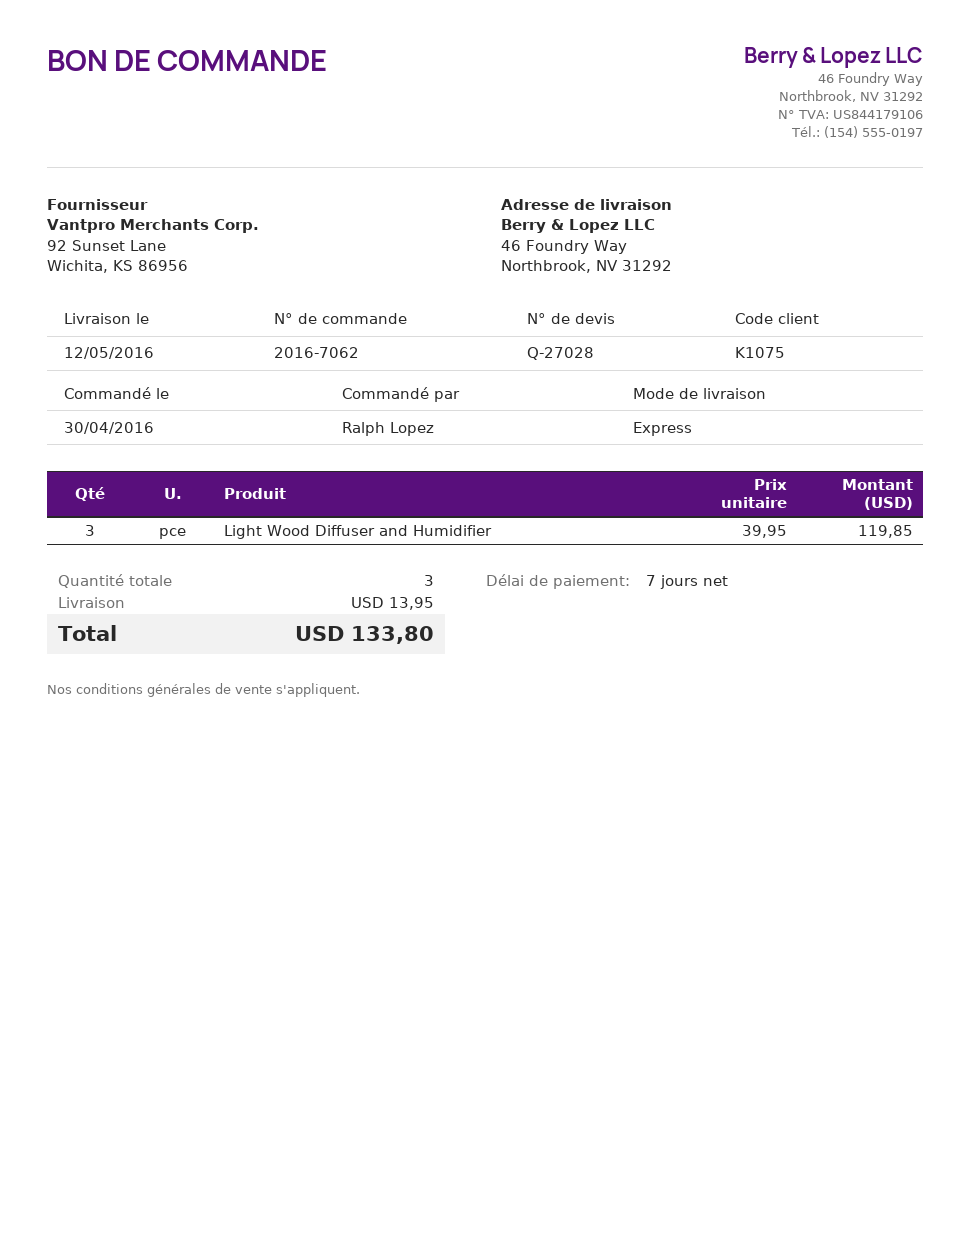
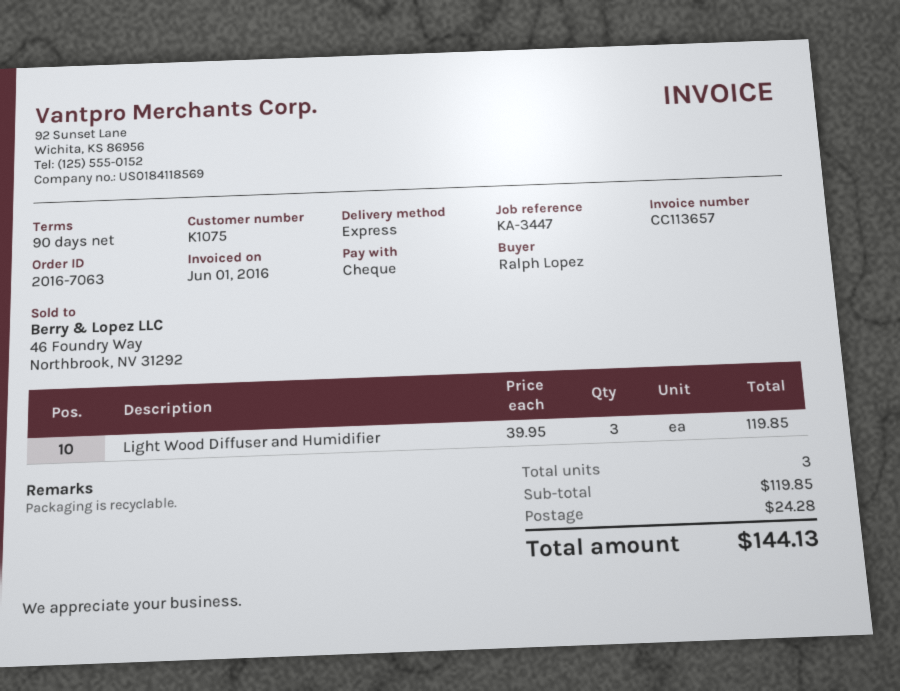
order number: 2016-7062 -> 2016-7063
payment terms: 7 days -> 90 days
shipping: 13.95 -> 24.28
total: 133.80 -> 144.13

